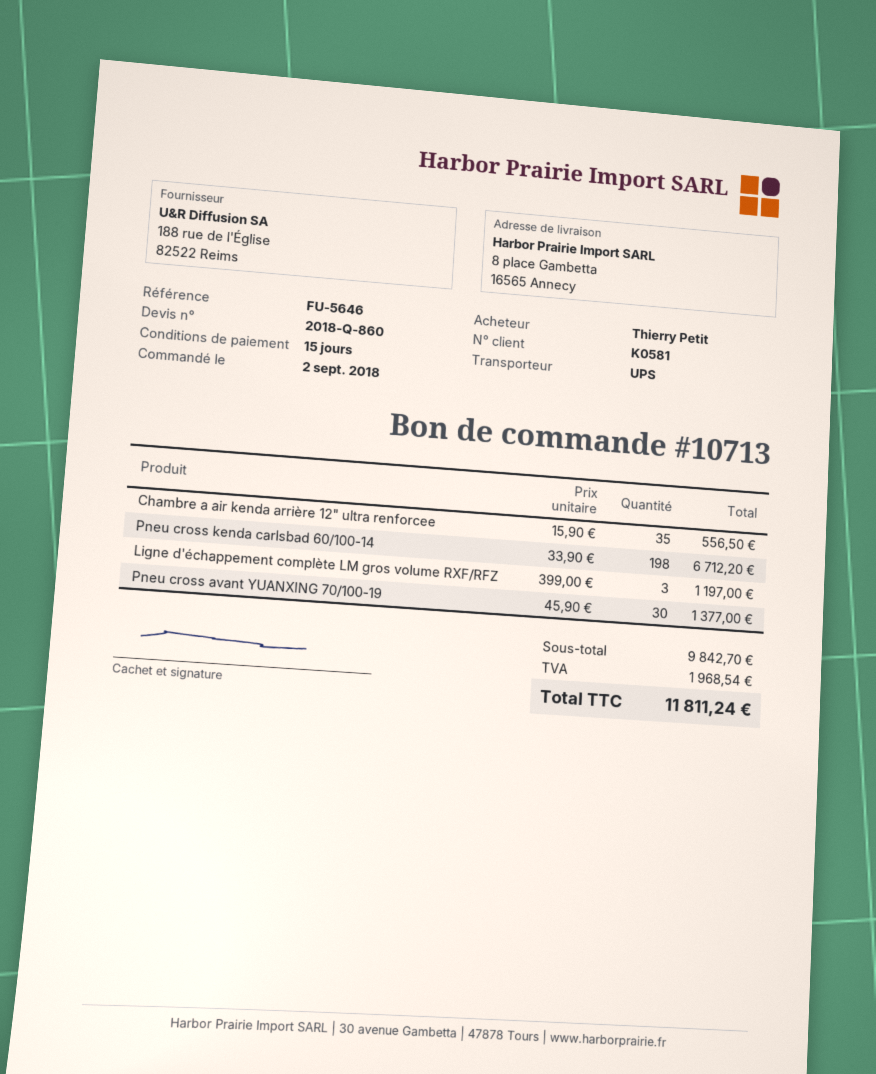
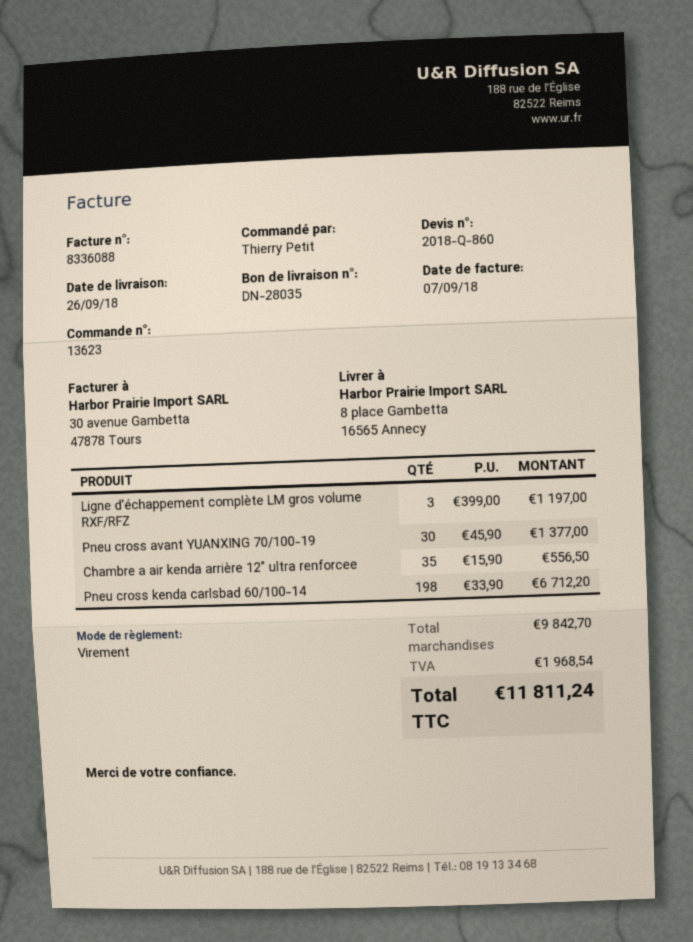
order number: 10713 -> 13623

